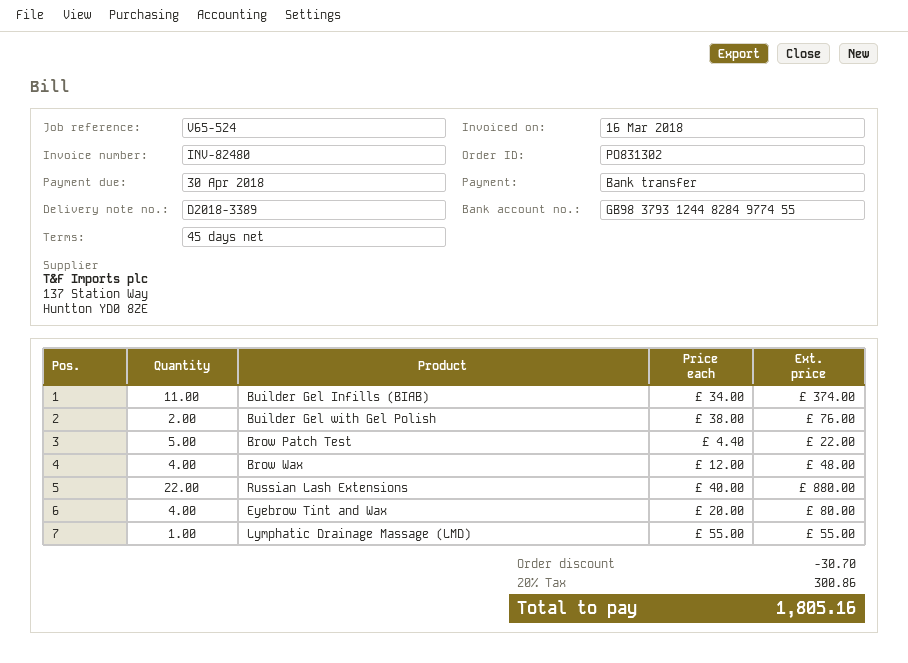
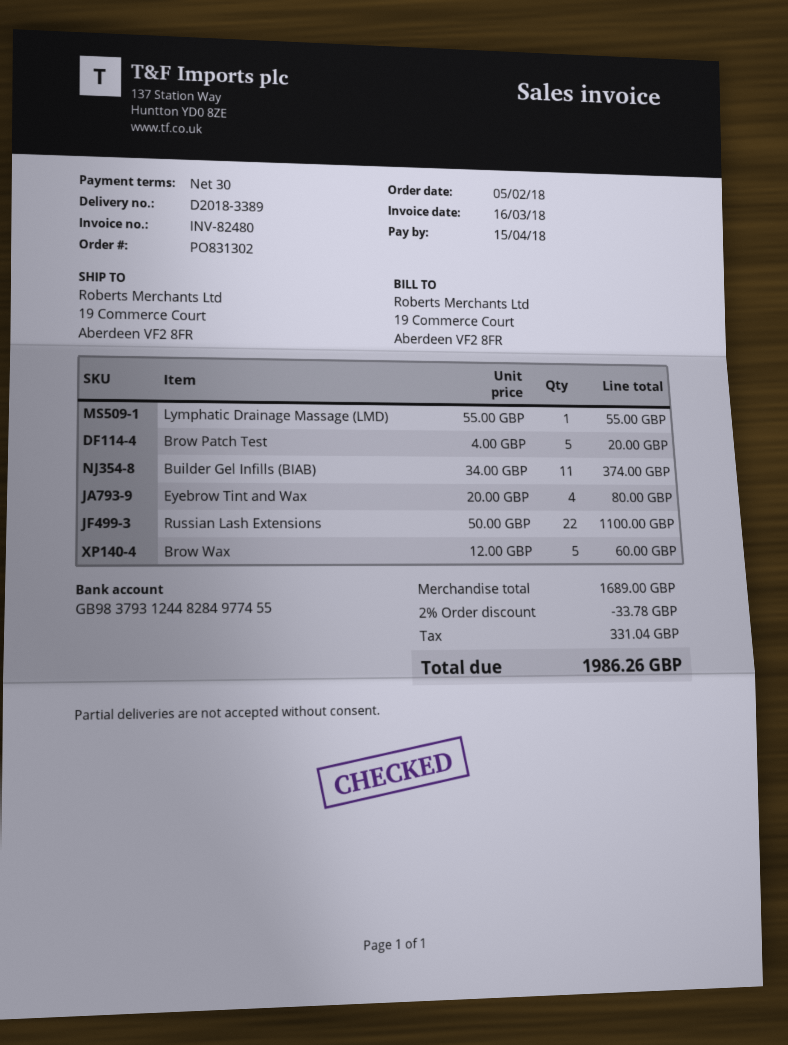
payment terms: 45 days -> 30 days
due date: 2018-04-30 -> 2018-04-15
Builder Gel with Gel Polish: 2 x 38.00 = 76.00 -> none
Brow Patch Test: 5 x 4.40 = 22.00 -> 5 x 4.00 = 20.00
Brow Wax: 4 x 12.00 = 48.00 -> 5 x 12.00 = 60.00
Russian Lash Extensions: 22 x 40.00 = 880.00 -> 22 x 50.00 = 1100.00
discount: 30.70 -> 33.78
tax: 300.86 -> 331.04
total: 1805.16 -> 1986.26

